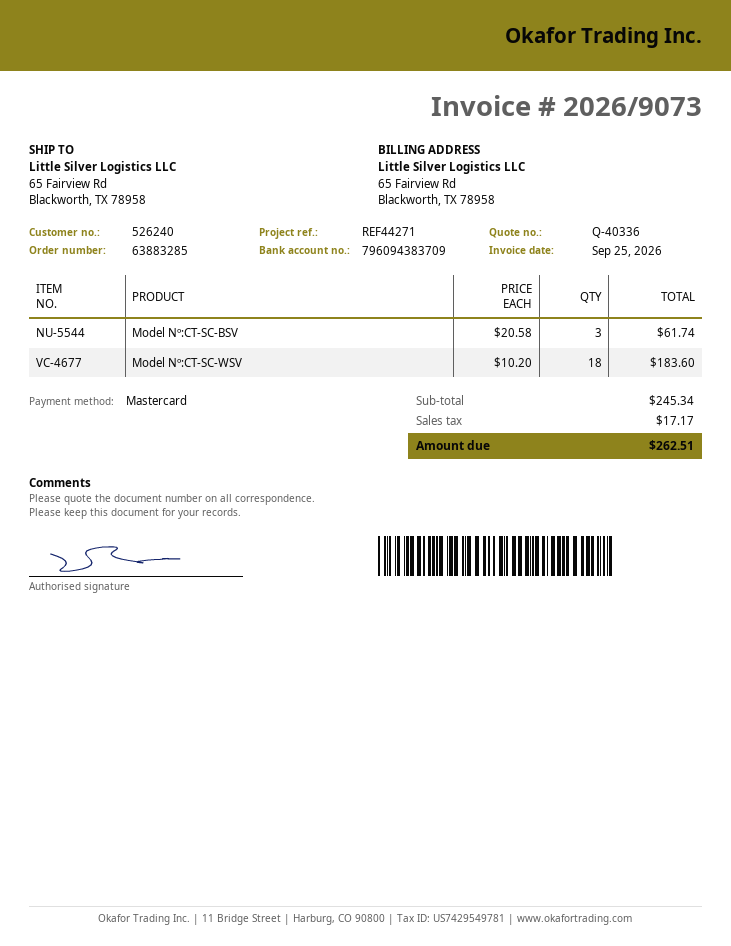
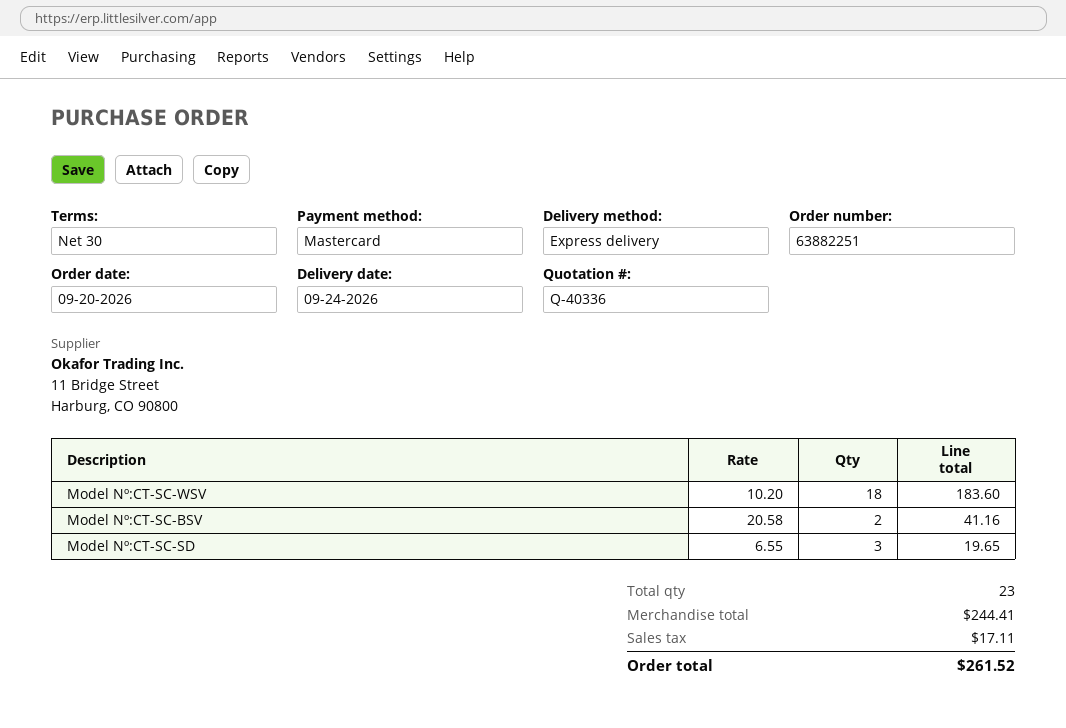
order number: 63883285 -> 63882251
Model Nº:CT-SC-BSV: 3 x 20.58 = 61.74 -> 2 x 20.58 = 41.16
Model Nº:CT-SC-SD: none -> 3 x 6.55 = 19.65
subtotal: 245.34 -> 244.41
tax: 17.17 -> 17.11
total: 262.51 -> 261.52

